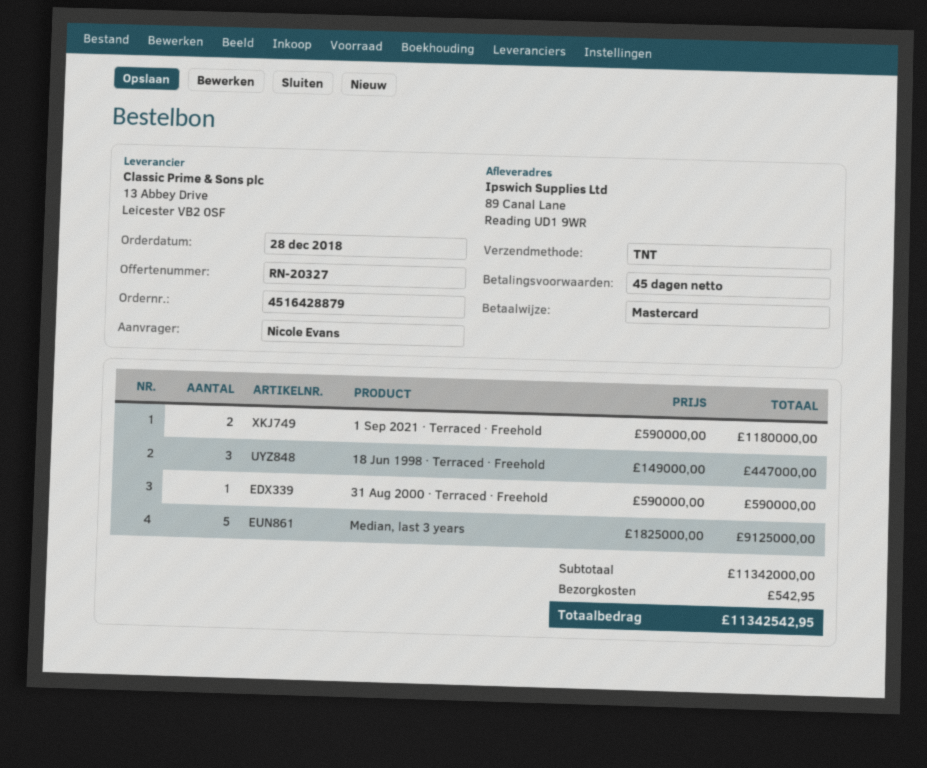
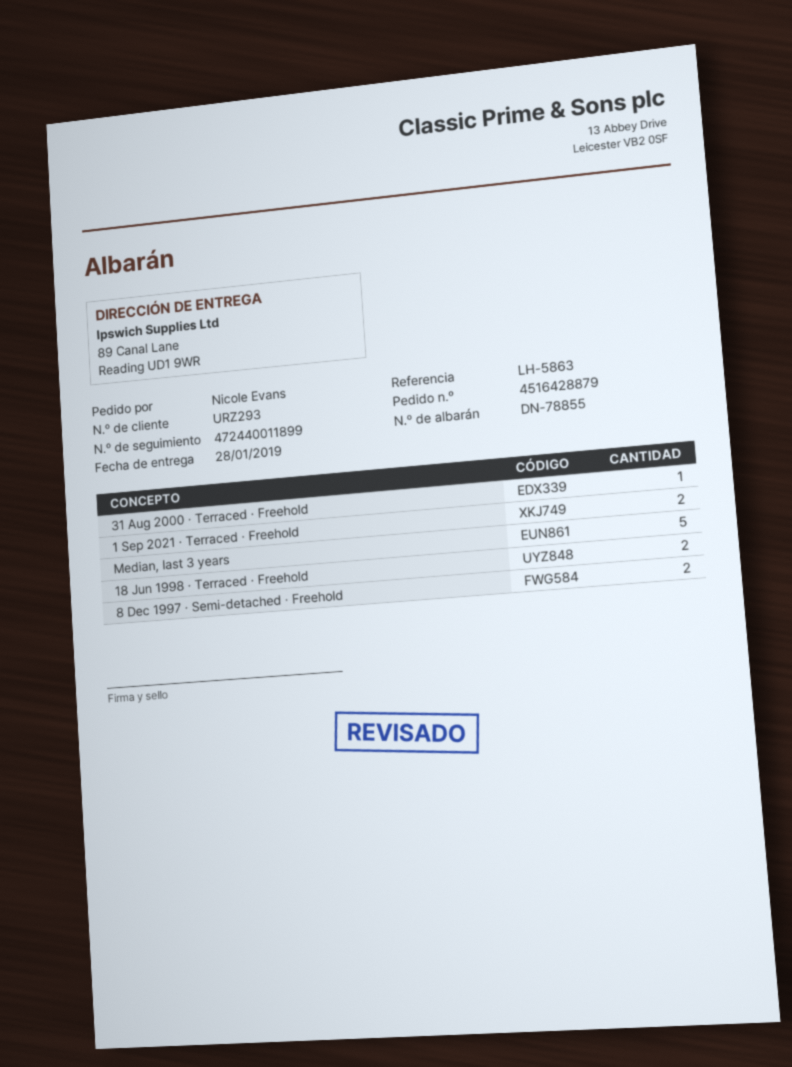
18 Jun 1998 · Terraced · Freehold: 3 -> 2
8 Dec 1997 · Semi-detached · Freehold: none -> 2

